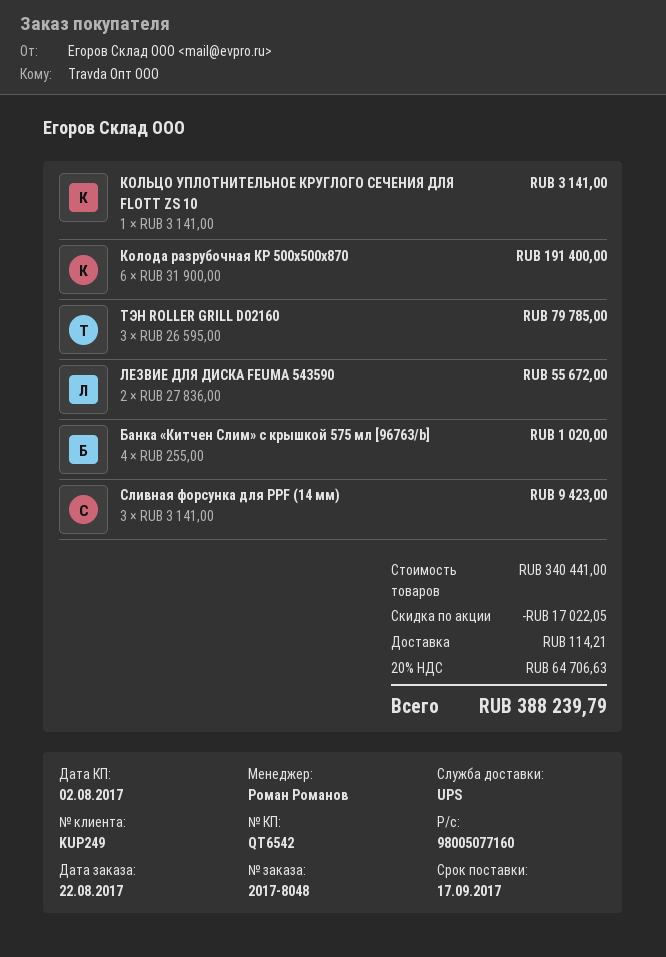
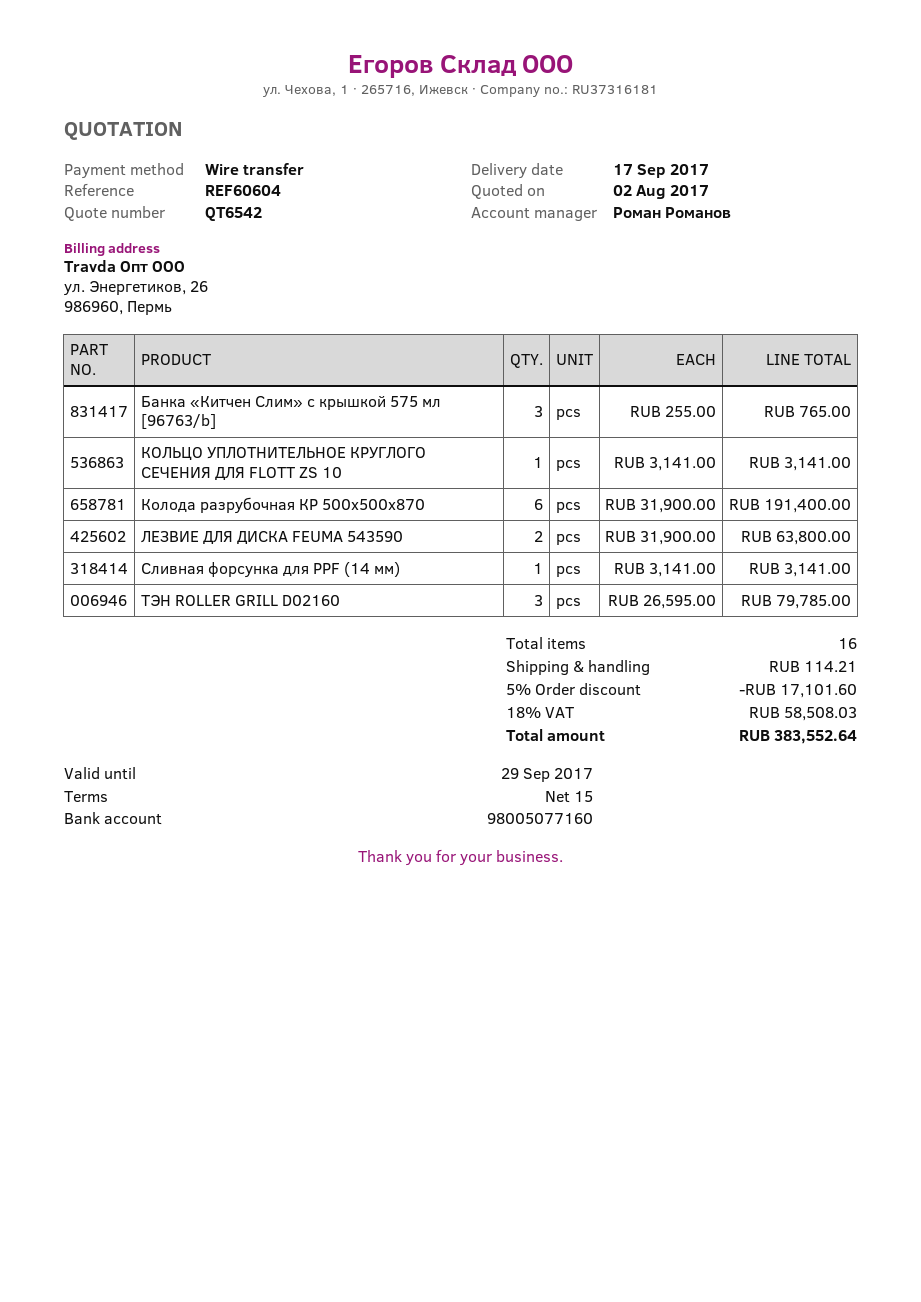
ЛЕЗВИЕ ДЛЯ ДИСКА FEUMA 543590: 2 x 27836.00 = 55672.00 -> 2 x 31900.00 = 63800.00
Банка «Китчен Слим» с крышкой 575 мл [96763/b]: 4 x 255.00 = 1020.00 -> 3 x 255.00 = 765.00
Сливная форсунка для PPF (14 мм): 3 x 3141.00 = 9423.00 -> 1 x 3141.00 = 3141.00
discount: 17022.05 -> 17101.60
tax: 20% = 64706.63 -> 18% = 58508.03
total: 388239.79 -> 383552.64

